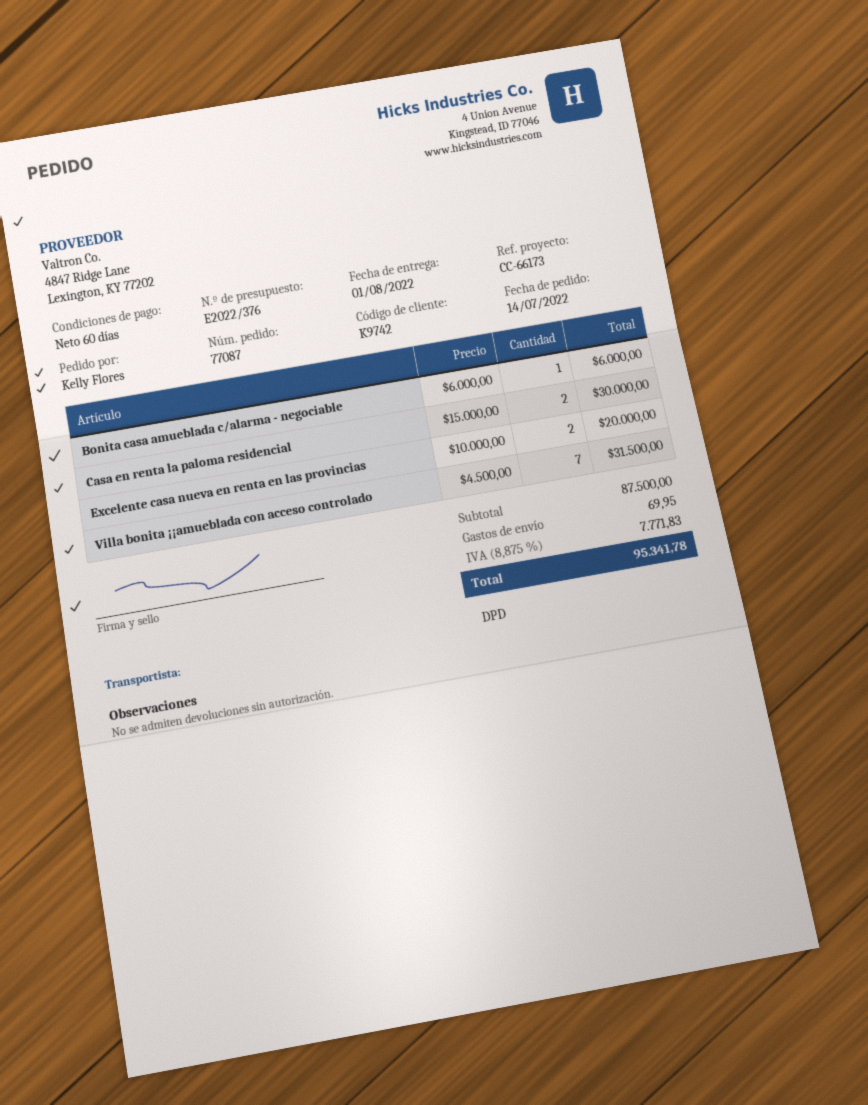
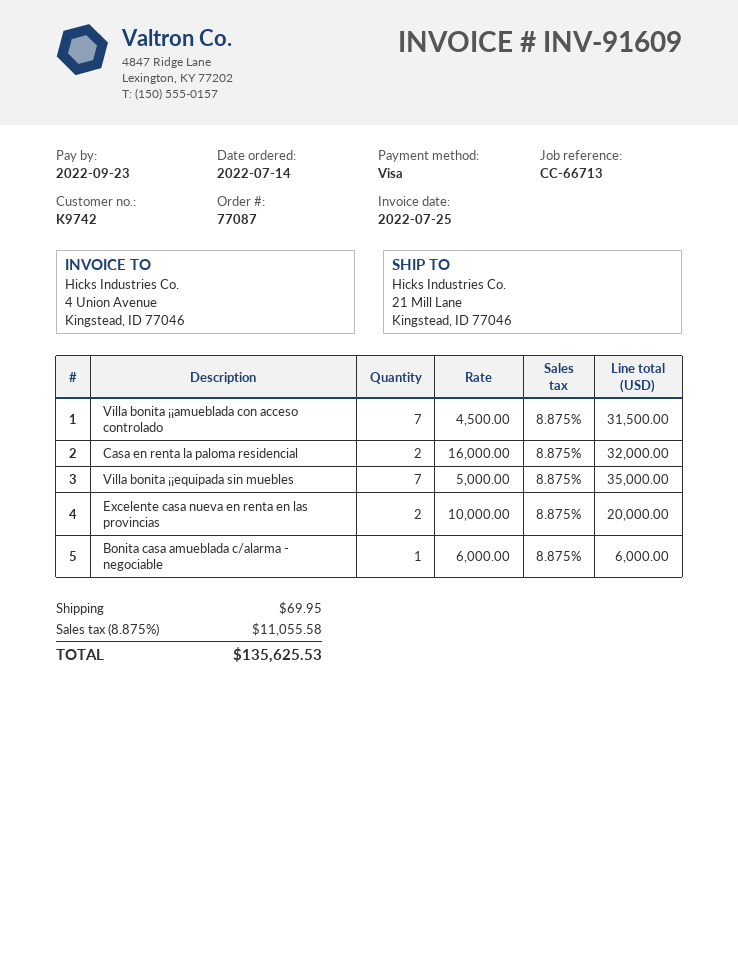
reference: CC-66173 -> CC-66713
Casa en renta la paloma residencial: 2 x 15000.00 = 30000.00 -> 2 x 16000.00 = 32000.00
Villa bonita ¡¡equipada sin muebles: none -> 7 x 5000.00 = 35000.00
tax: 8.875% = 7771.83 -> 8.875% = 11055.58
total: 95341.78 -> 135625.53

